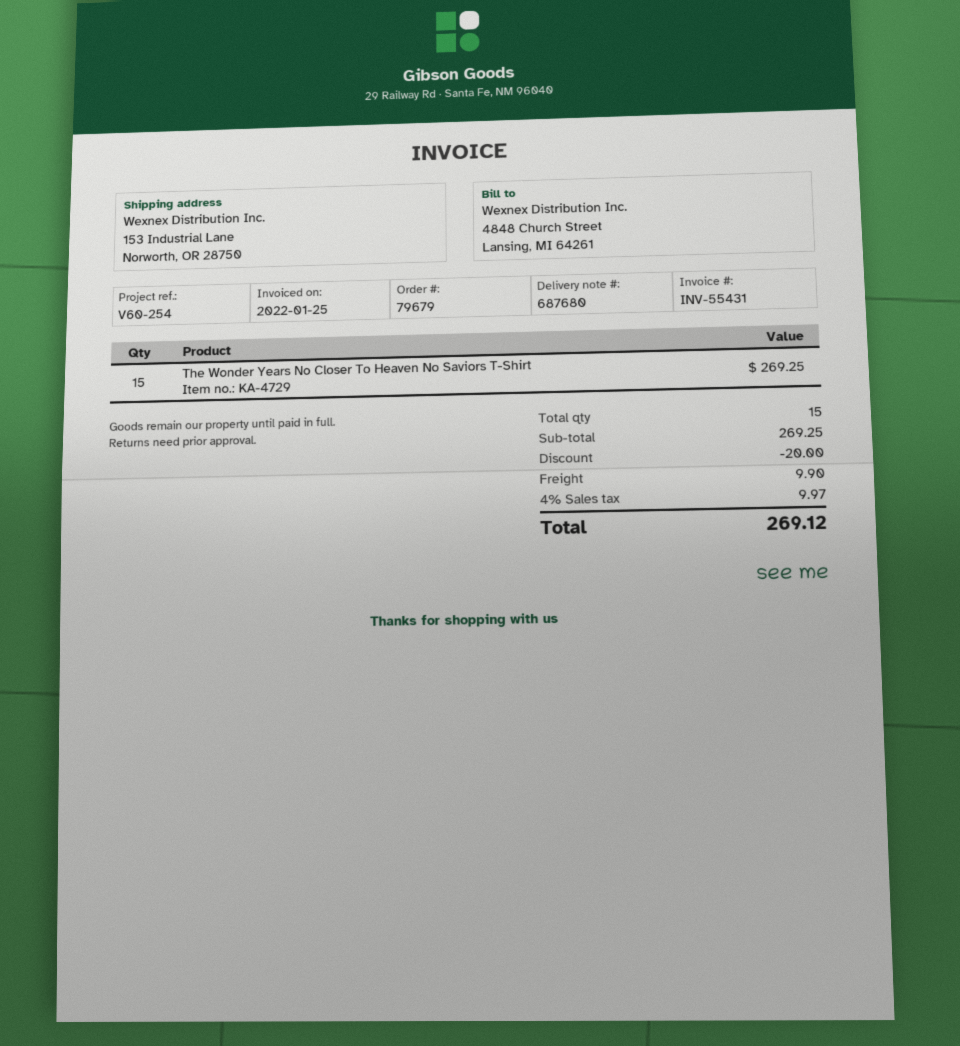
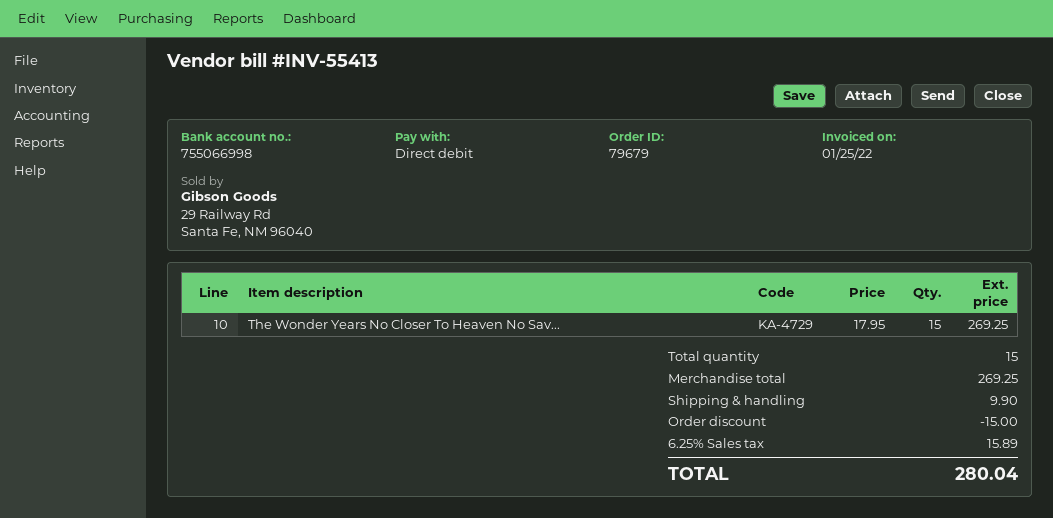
invoice number: INV-55431 -> INV-55413
discount: 20.00 -> 15.00
tax: 4% = 9.97 -> 6.25% = 15.89
total: 269.12 -> 280.04

